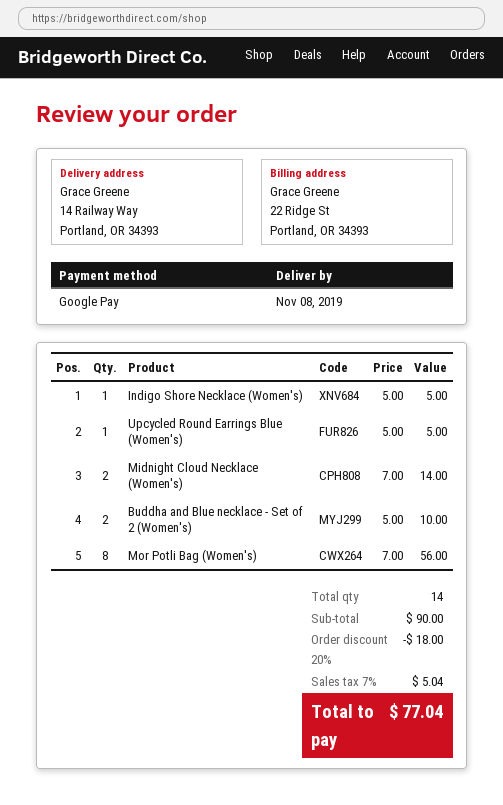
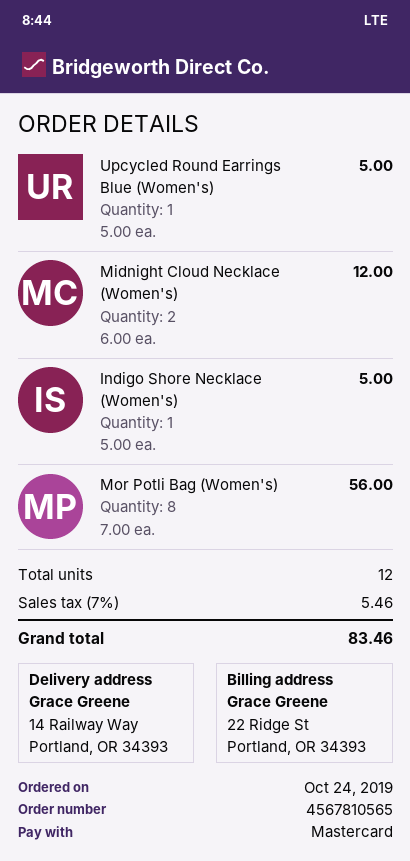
payment method: Google Pay -> Mastercard
Midnight Cloud Necklace (Women's): 2 x 7.00 = 14.00 -> 2 x 6.00 = 12.00
Buddha and Blue necklace - Set of 2 (Women's): 2 x 5.00 = 10.00 -> none
total quantity: 14 -> 12
discount: 20% = 18.00 -> none
tax: 7% = 5.04 -> 7% = 5.46
total: 77.04 -> 83.46

